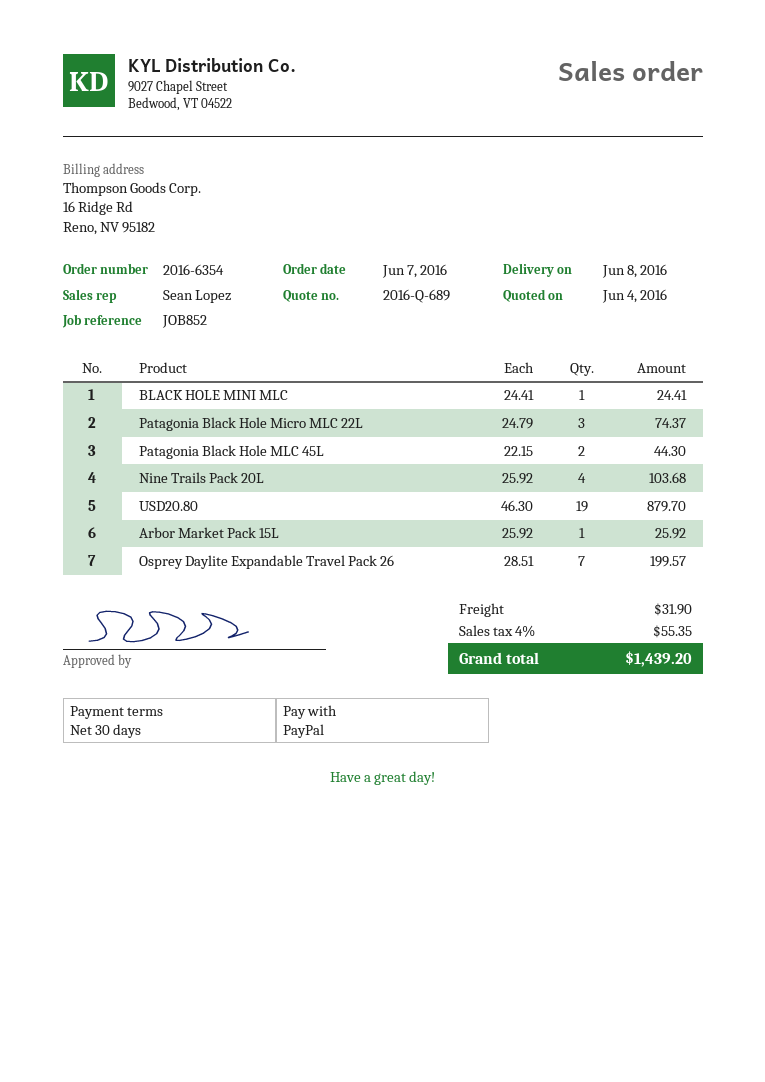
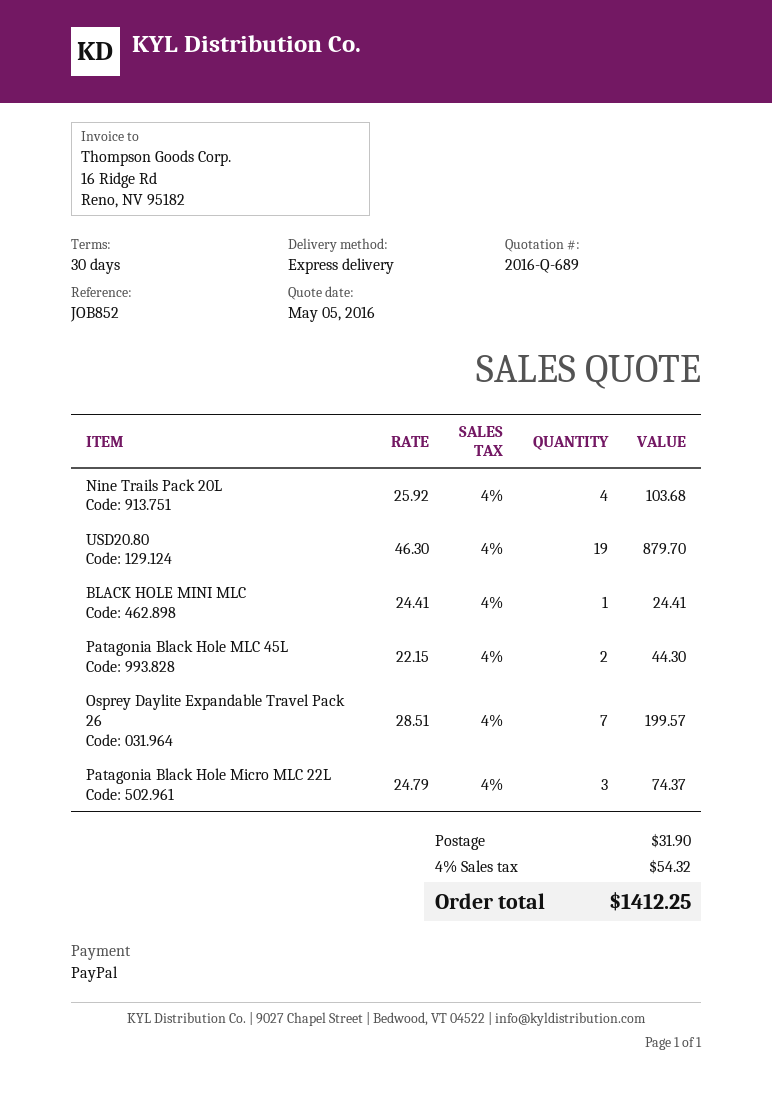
quote date: 2016-06-04 -> 2016-05-05
Arbor Market Pack 15L: 1 x 25.92 = 25.92 -> none
tax: 4% = 55.35 -> 4% = 54.32
total: 1439.20 -> 1412.25

